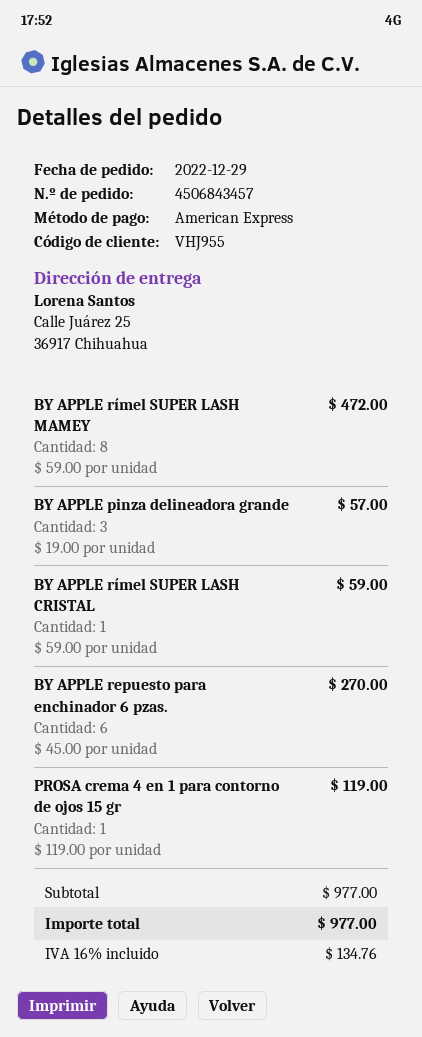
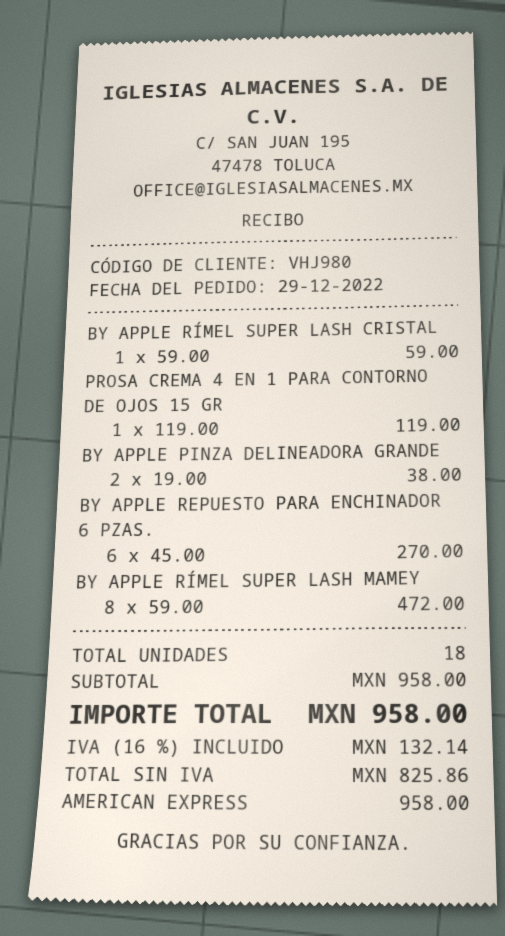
customer number: VHJ955 -> VHJ980
BY APPLE pinza delineadora grande: 3 x 19.00 = 57.00 -> 2 x 19.00 = 38.00
subtotal: 977.00 -> 958.00
tax: 16% = 134.76 -> 16% = 132.14
total: 977.00 -> 958.00

